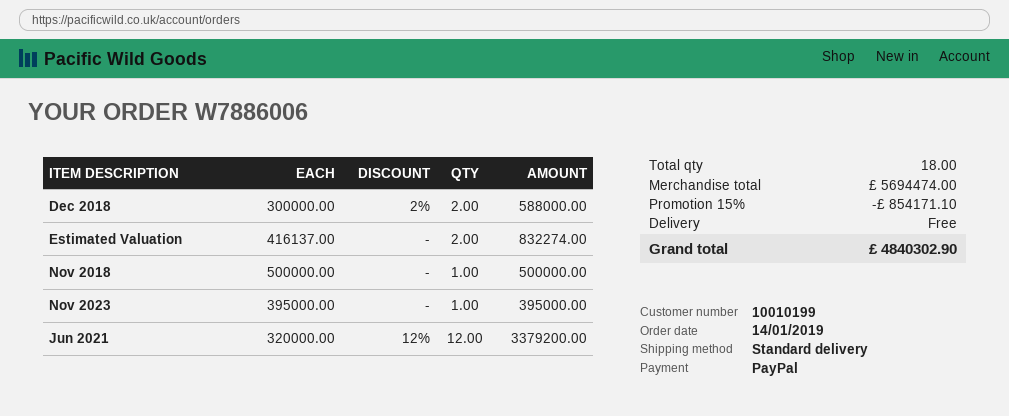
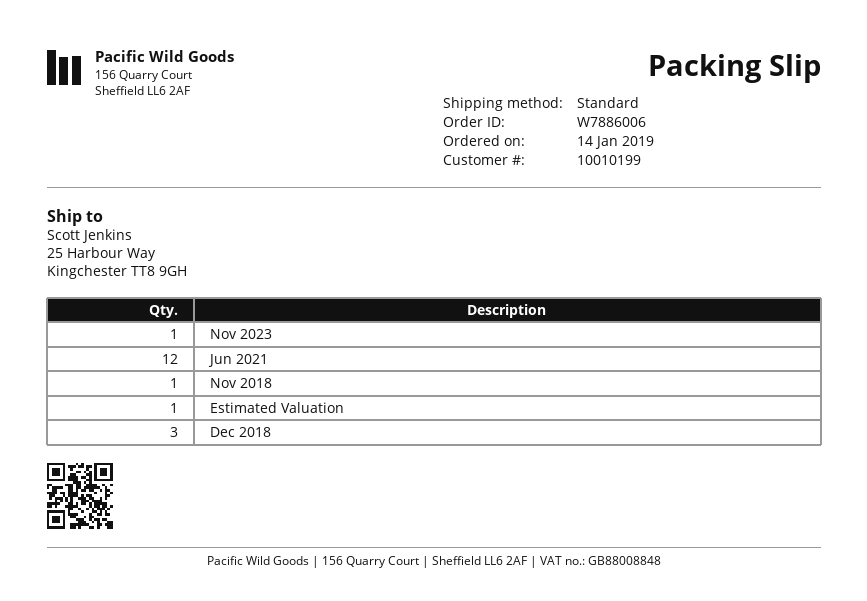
Dec 2018: 2 -> 3
Estimated Valuation: 2 -> 1

